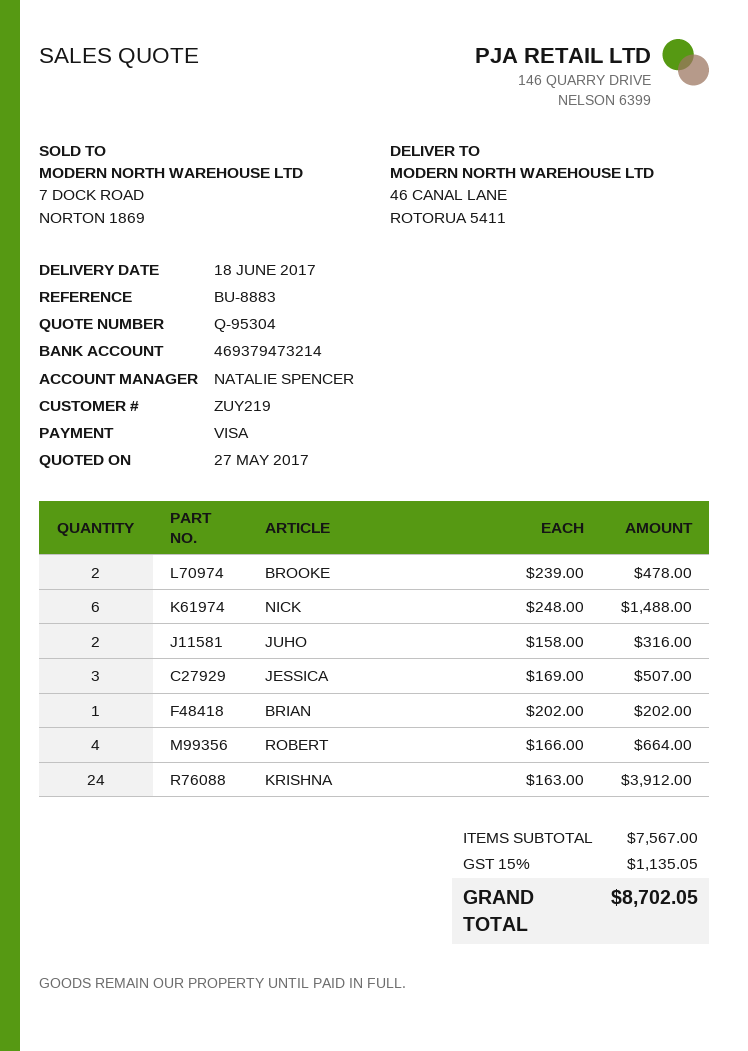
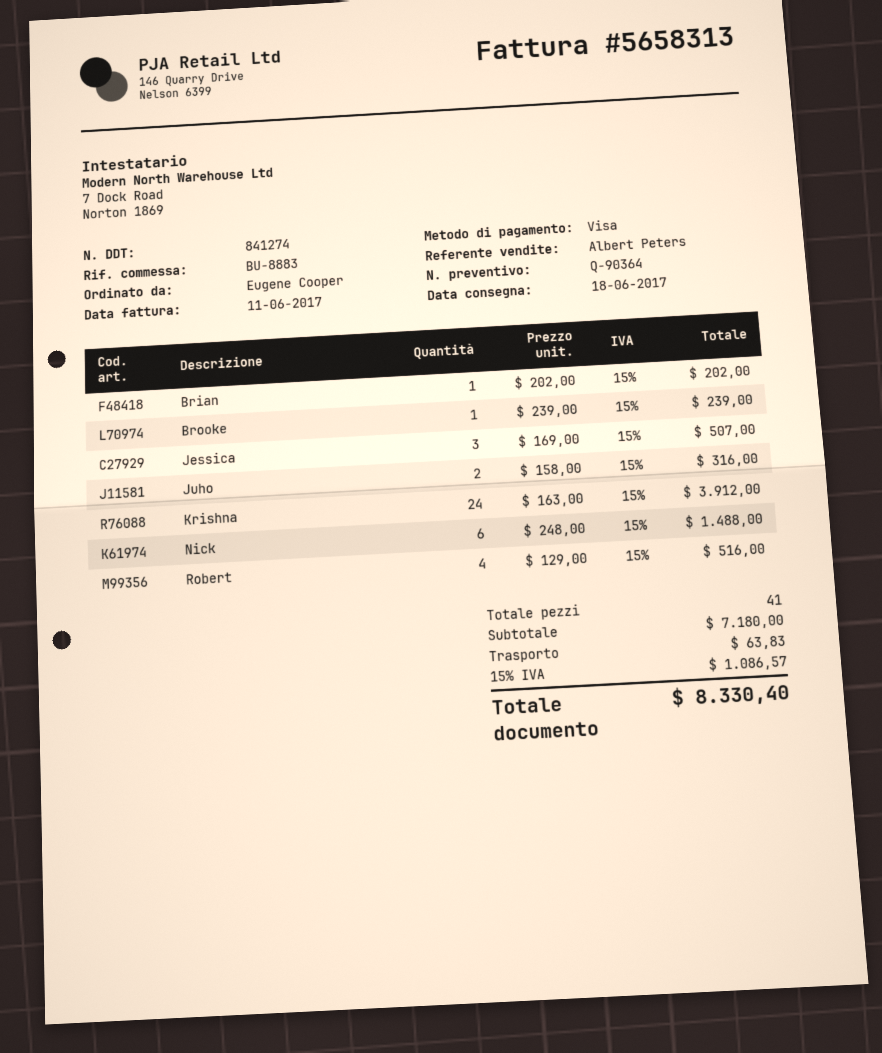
quote number: Q-95304 -> Q-90364
sales rep: NATALIE SPENCER -> Albert Peters
BROOKE: 2 x 239.00 = 478.00 -> 1 x 239.00 = 239.00
ROBERT: 4 x 166.00 = 664.00 -> 4 x 129.00 = 516.00
subtotal: 7567.00 -> 7180.00
shipping: none -> 63.83
tax: 15% = 1135.05 -> 15% = 1086.57
total: 8702.05 -> 8330.40

